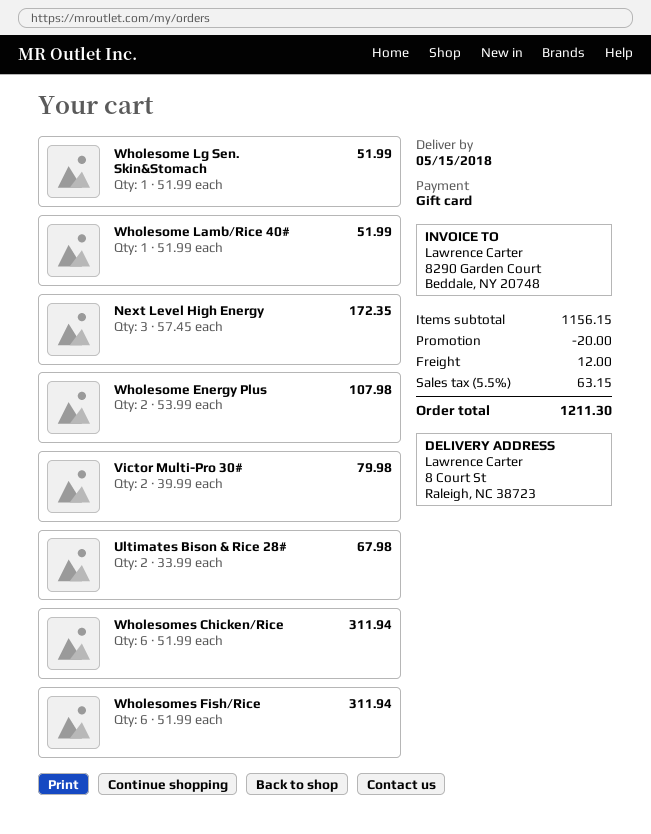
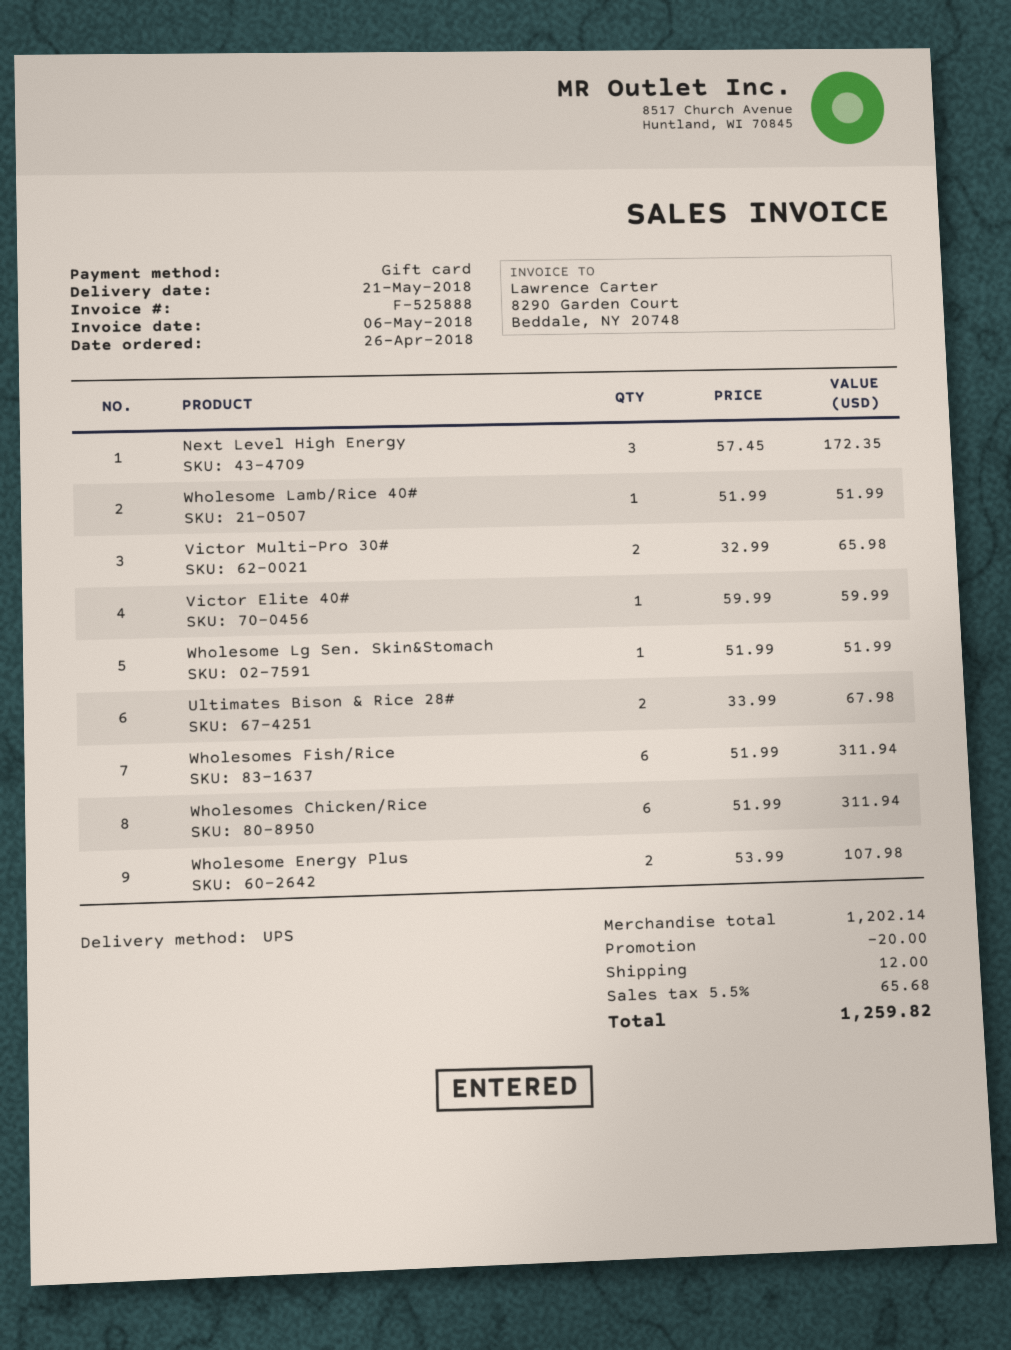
delivery date: 2018-05-15 -> 2018-05-21
Victor Multi-Pro 30#: 2 x 39.99 = 79.98 -> 2 x 32.99 = 65.98
Victor Elite 40#: none -> 1 x 59.99 = 59.99
subtotal: 1156.15 -> 1202.14
tax: 5.5% = 63.15 -> 5.5% = 65.68
total: 1211.30 -> 1259.82

